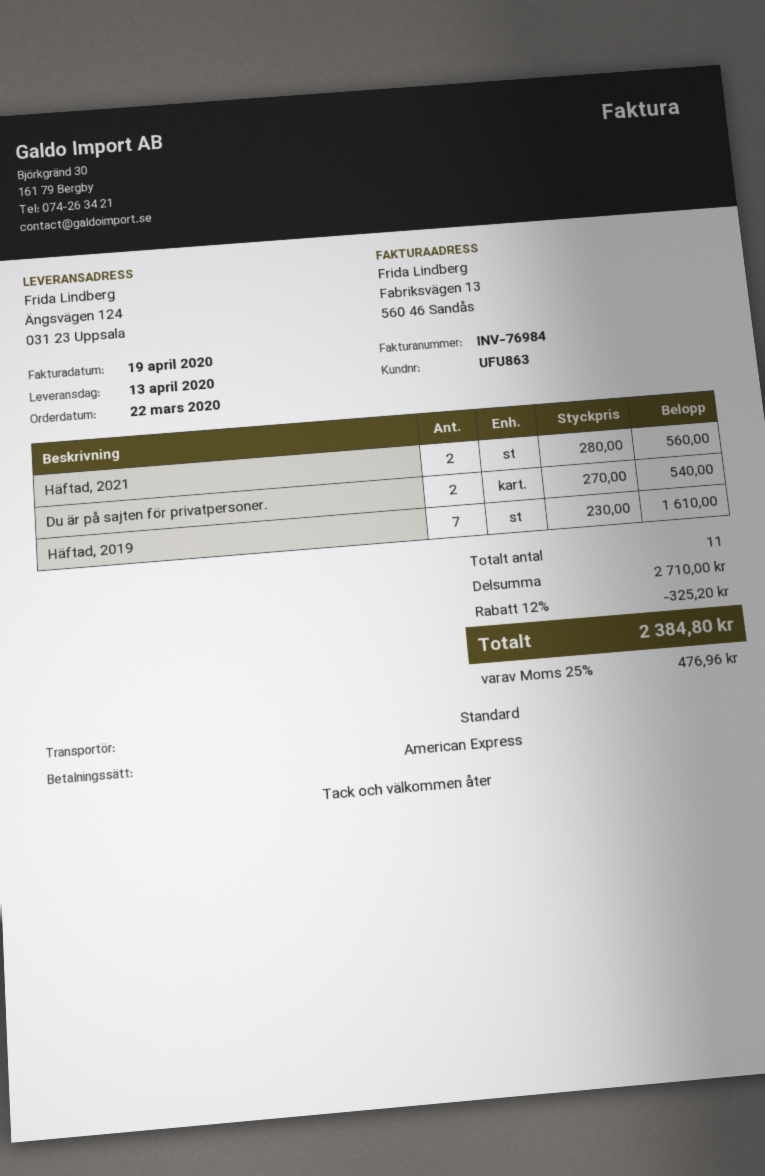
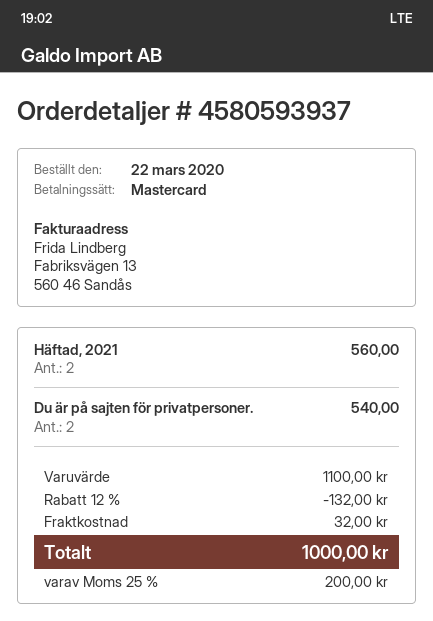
payment method: American Express -> Mastercard
Häftad, 2019: 7 for 1610.00 -> none
subtotal: 2710.00 -> 1100.00
discount: 12% = 325.20 -> 12% = 132.00
shipping: none -> 32.00
tax: 25% = 476.96 -> 25% = 200.00
total: 2384.80 -> 1000.00

